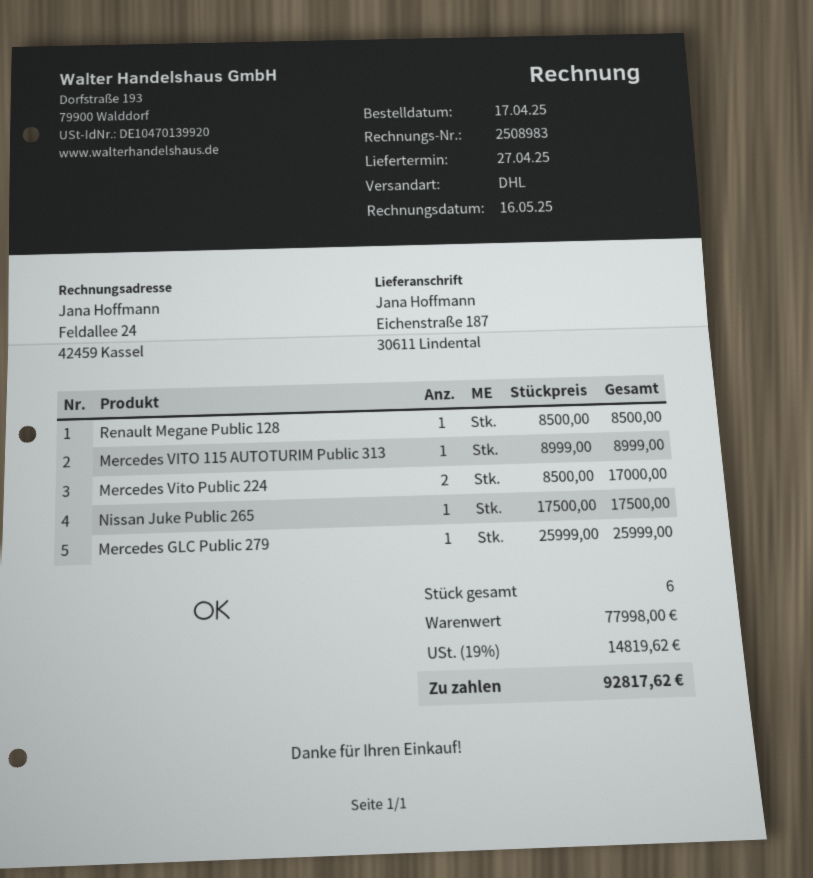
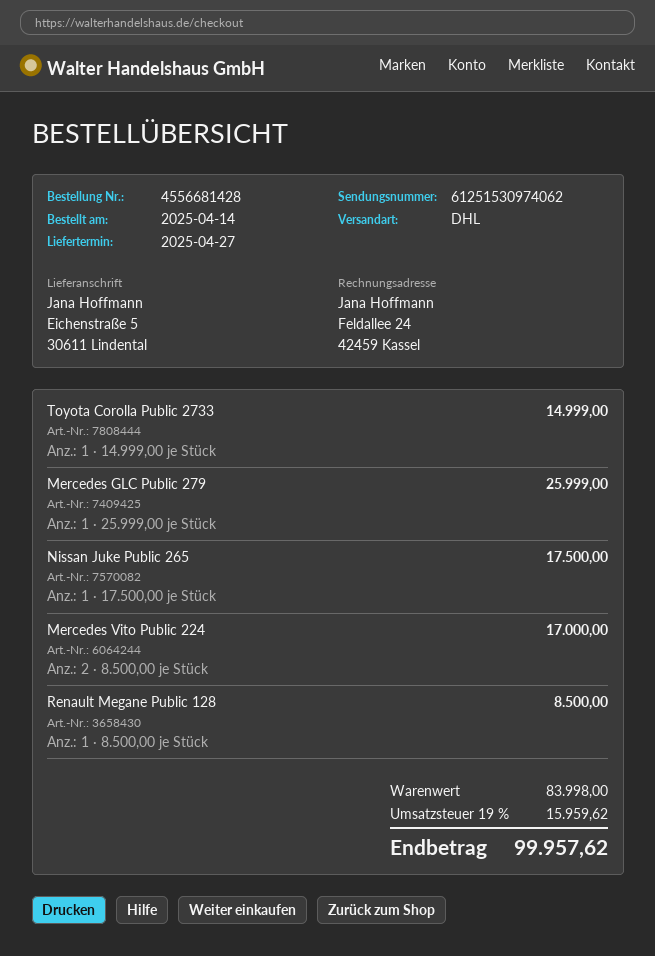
order date: 2025-04-17 -> 2025-04-14
ship to: Eichenstraße 187, 30611 Lindental -> Eichenstraße 5, 30611 Lindental
Mercedes VITO 115 AUTOTURIM Public 313: 1 x 8999.00 = 8999.00 -> none
Toyota Corolla Public 2733: none -> 1 x 14999.00 = 14999.00
subtotal: 77998.00 -> 83998.00
tax: 19% = 14819.62 -> 19% = 15959.62
total: 92817.62 -> 99957.62

